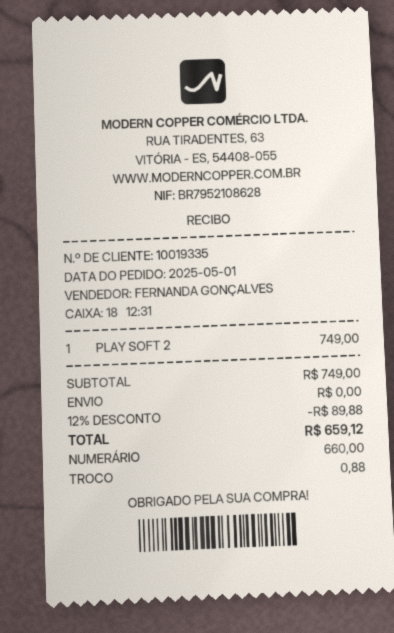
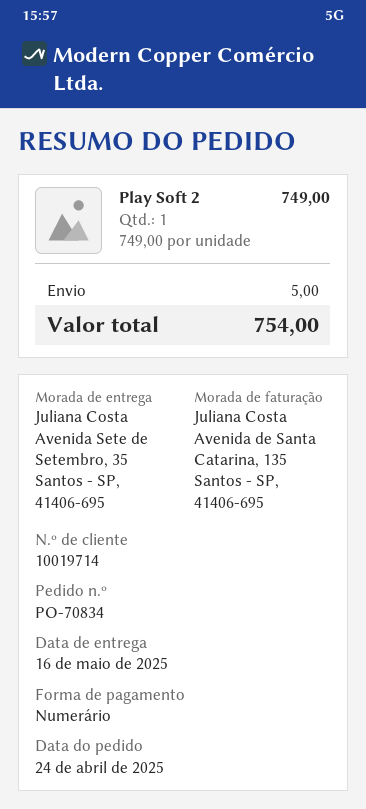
order date: 2025-05-01 -> 2025-04-24
customer number: 10019335 -> 10019714
discount: 12% = 89.88 -> none
shipping: 0.00 -> 5.00
total: 659.12 -> 754.00

